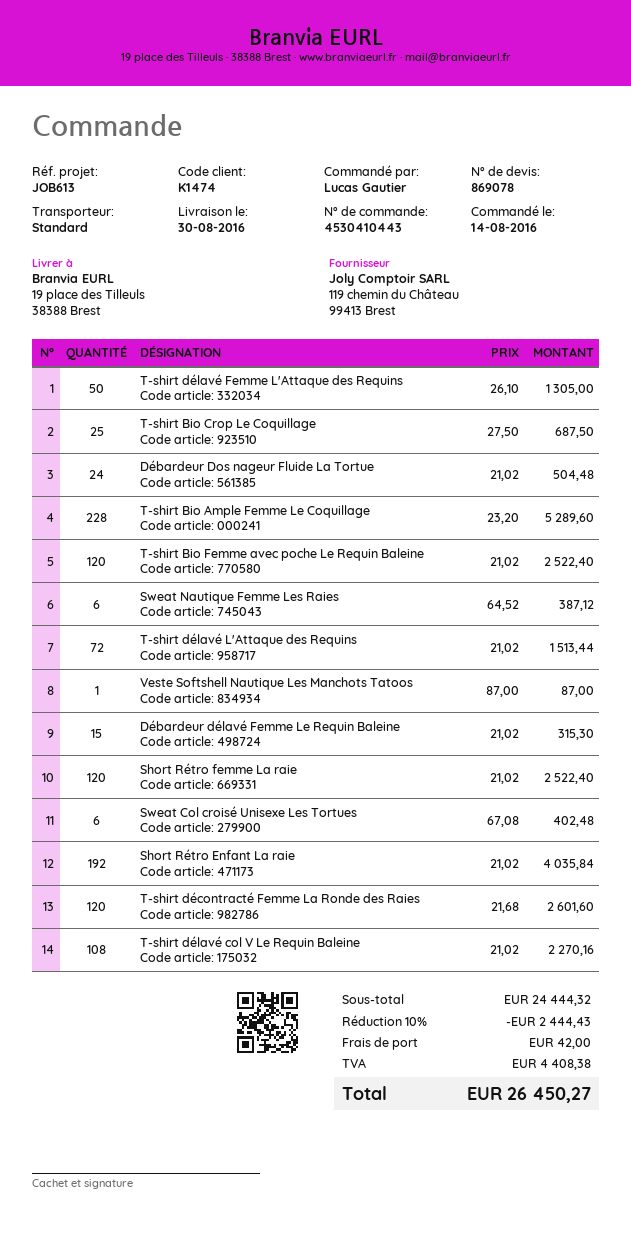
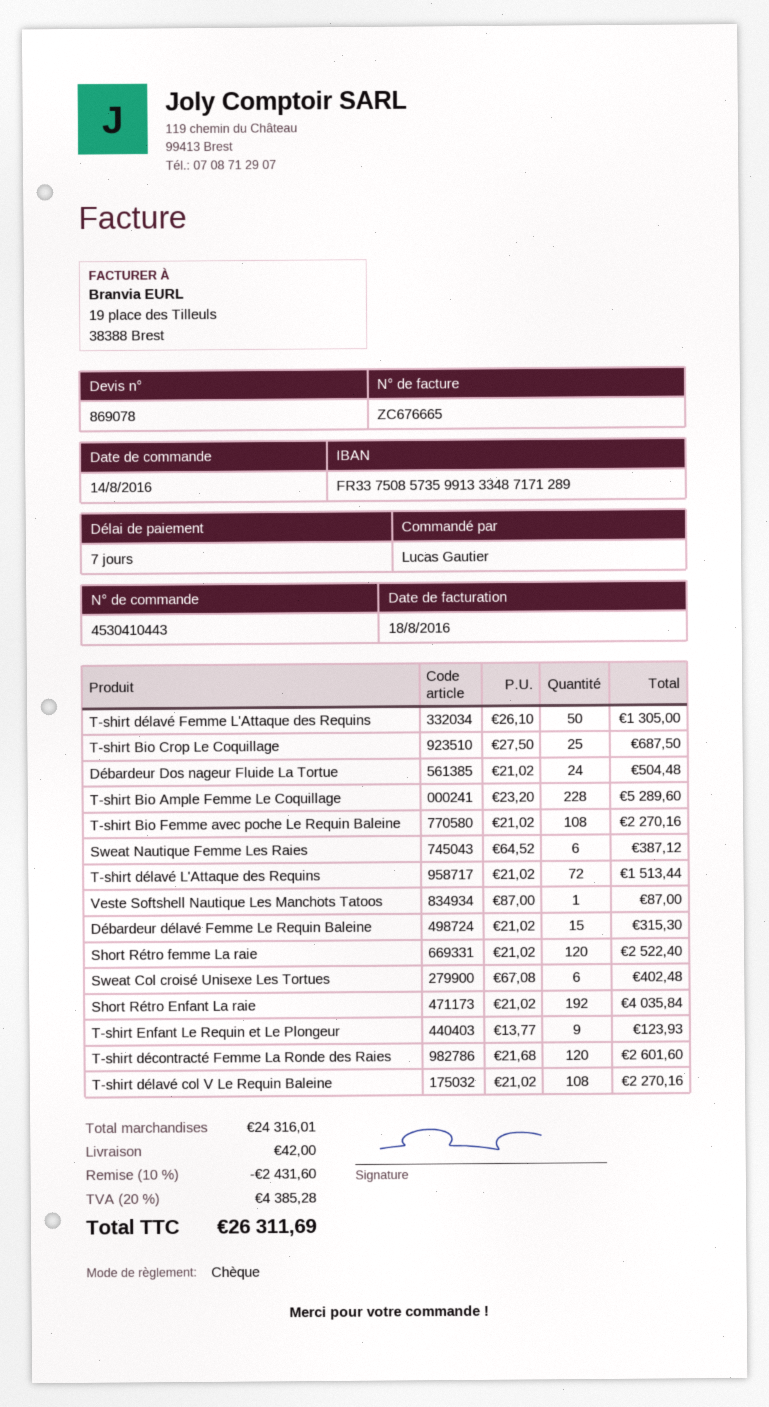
T-shirt Bio Femme avec poche Le Requin Baleine: 120 x 21.02 = 2522.40 -> 108 x 21.02 = 2270.16
T-shirt Enfant Le Requin et Le Plongeur: none -> 9 x 13.77 = 123.93
subtotal: 24444.32 -> 24316.01
discount: 10% = 2444.43 -> 10% = 2431.60
tax: 4408.38 -> 4385.28
total: 26450.27 -> 26311.69

